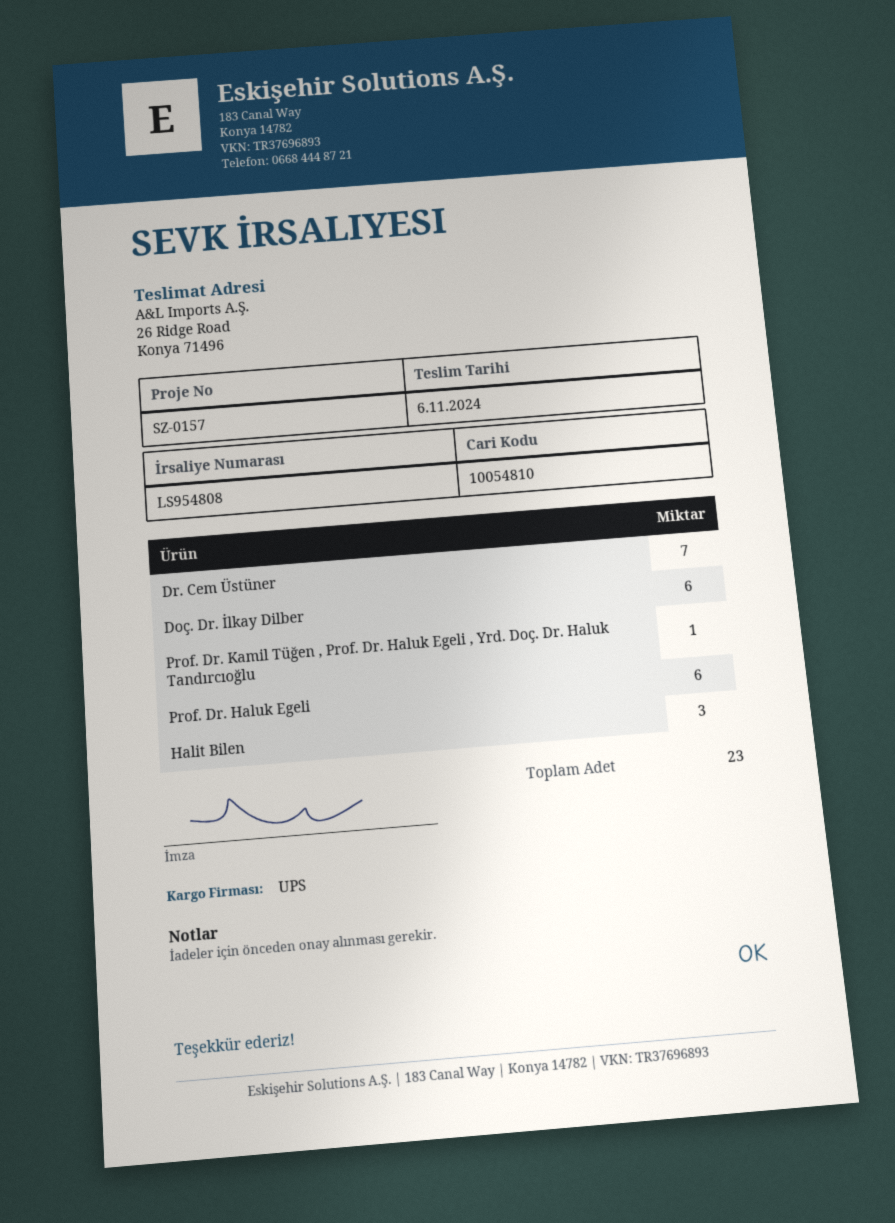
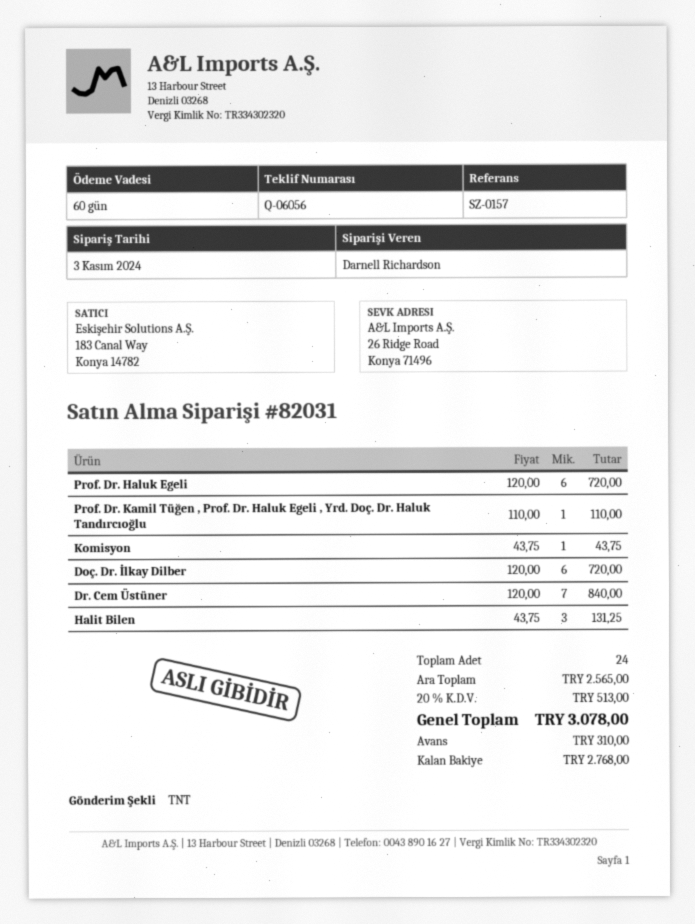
shipping method: UPS -> TNT
Komisyon: none -> 1
total quantity: 23 -> 24

